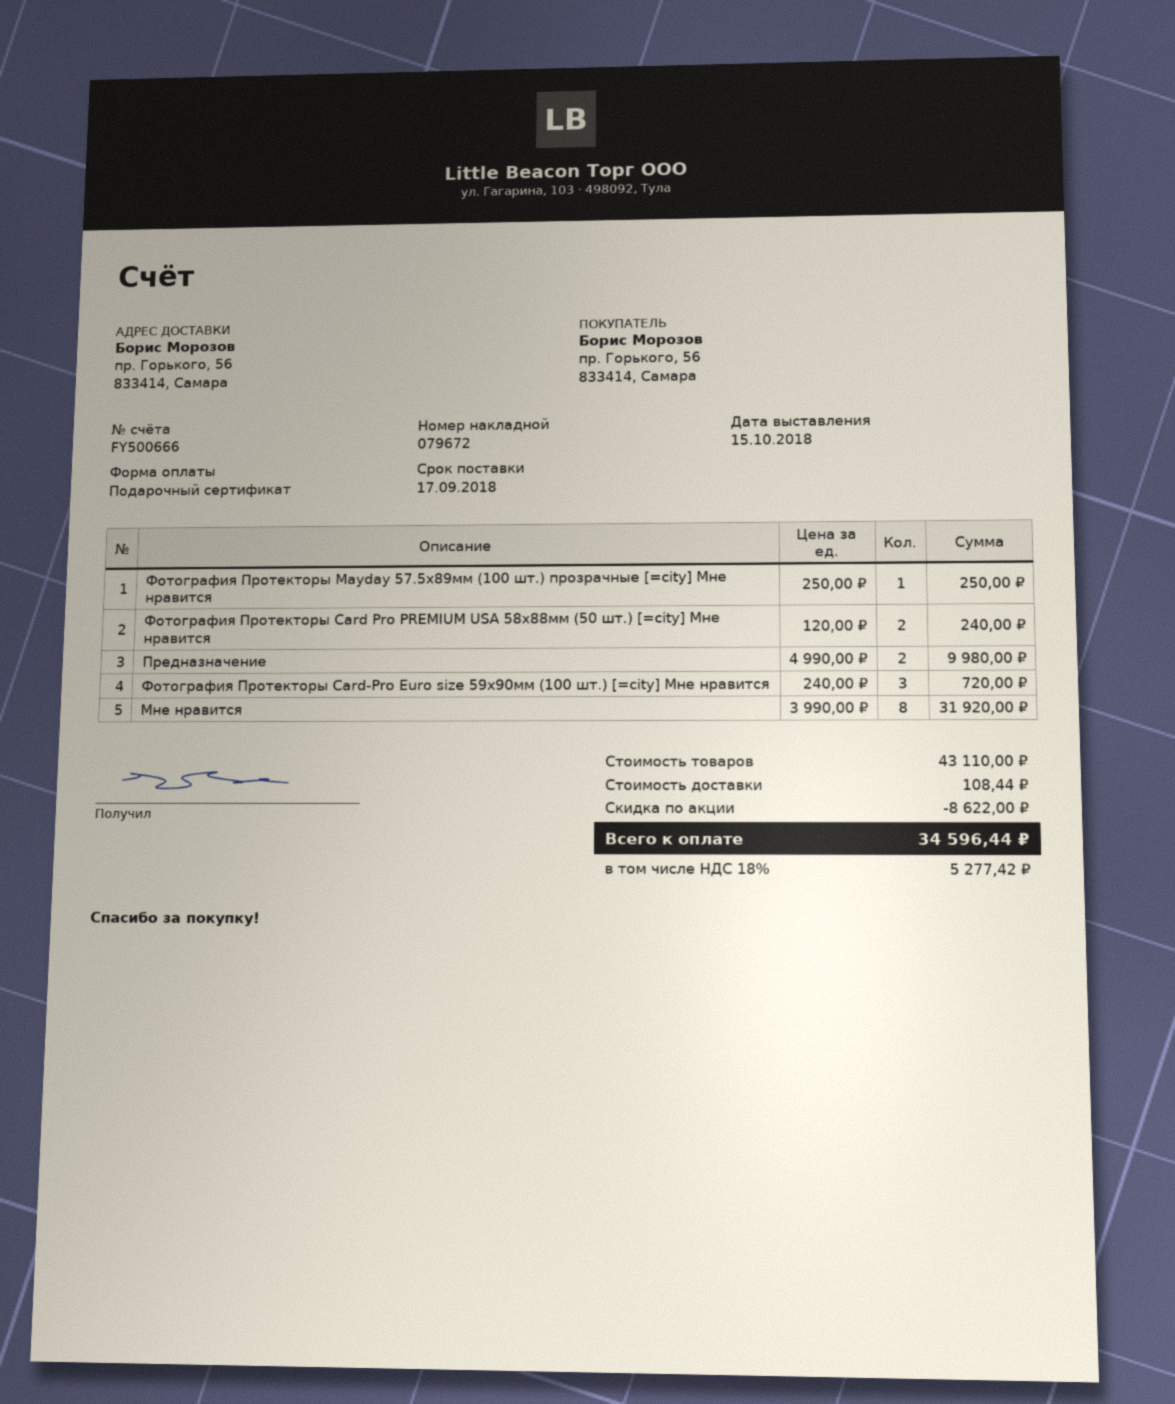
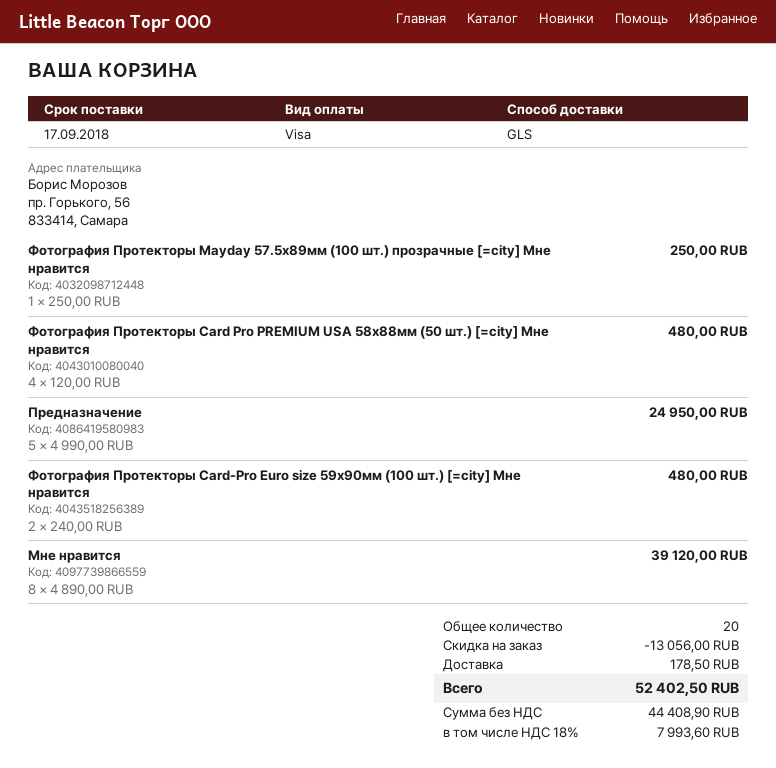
payment method: gift card -> Visa
Фотография Протекторы Card Pro PREMIUM USA 58х88мм (50 шт.) [=city] Мне нравится: 2 x 120.00 = 240.00 -> 4 x 120.00 = 480.00
Предназначение: 2 x 4990.00 = 9980.00 -> 5 x 4990.00 = 24950.00
Фотография Протекторы Card-Pro Euro size 59x90мм (100 шт.) [=city] Мне нравится: 3 x 240.00 = 720.00 -> 2 x 240.00 = 480.00
Мне нравится: 8 x 3990.00 = 31920.00 -> 8 x 4890.00 = 39120.00
discount: 8622.00 -> 13056.00
shipping: 108.44 -> 178.50
tax: 18% = 5277.42 -> 18% = 7993.60
total: 34596.44 -> 52402.50

